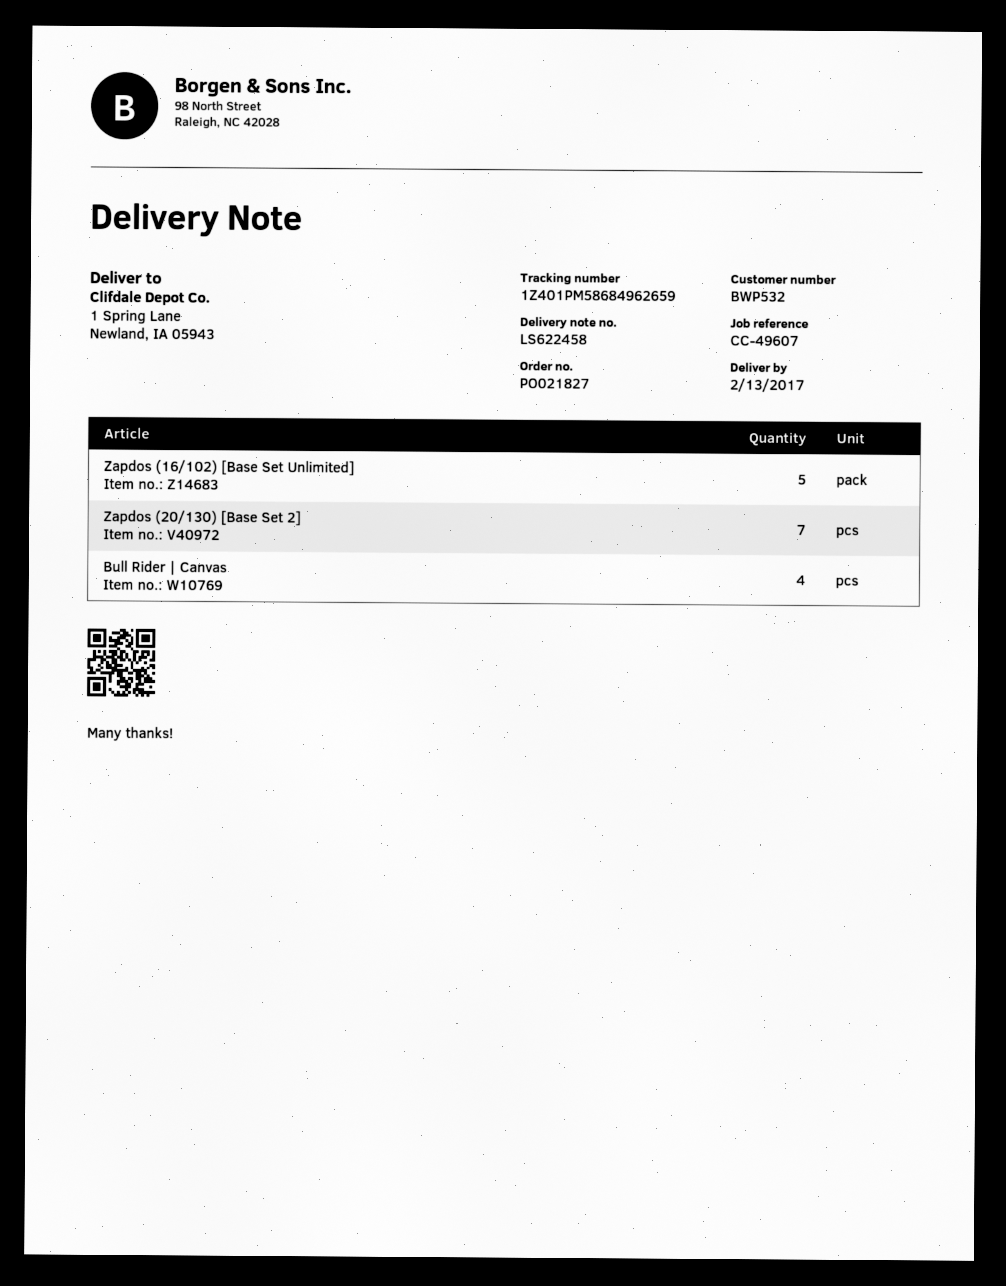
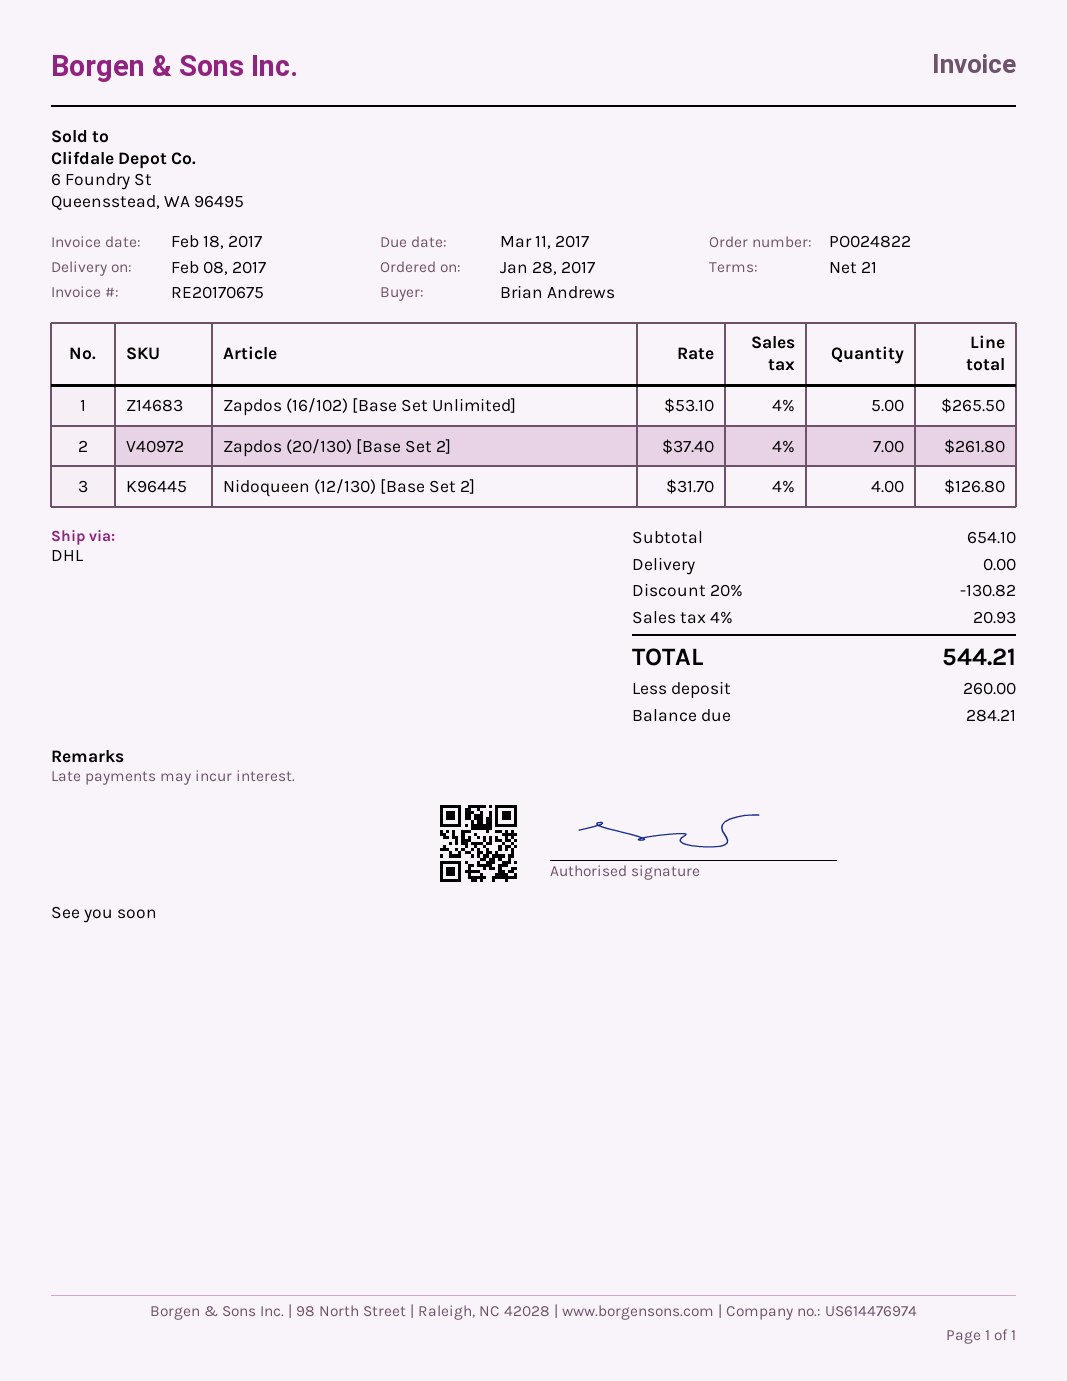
order number: PO021827 -> PO024822
delivery date: 2017-02-13 -> 2017-02-08
Bull Rider | Canvas: 4 -> none
Nidoqueen (12/130) [Base Set 2]: none -> 4

